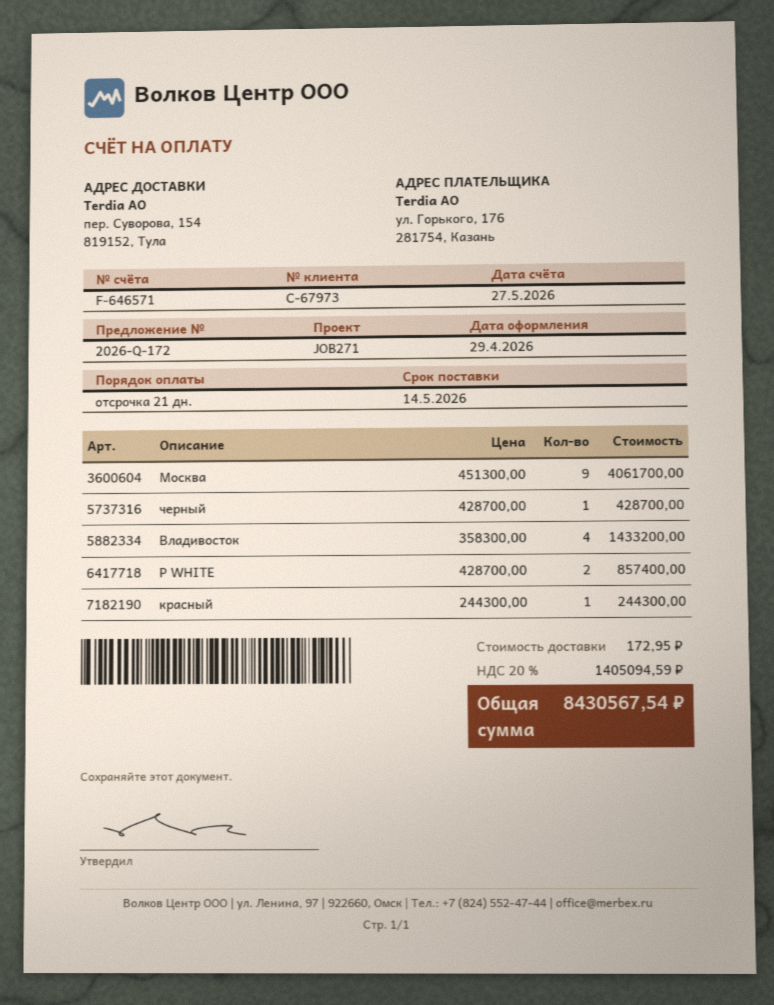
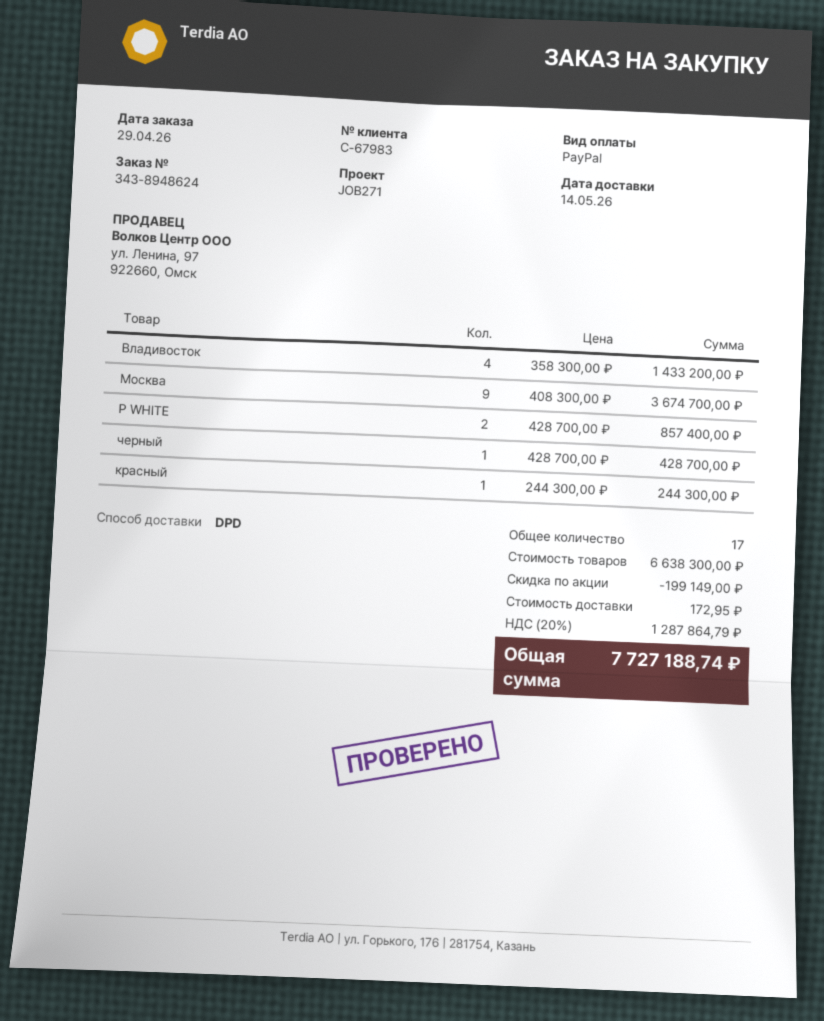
customer number: C-67973 -> C-67983
Москва: 9 x 451300.00 = 4061700.00 -> 9 x 408300.00 = 3674700.00
discount: none -> 199149.00
tax: 20% = 1405094.59 -> 20% = 1287864.79
total: 8430567.54 -> 7727188.74

